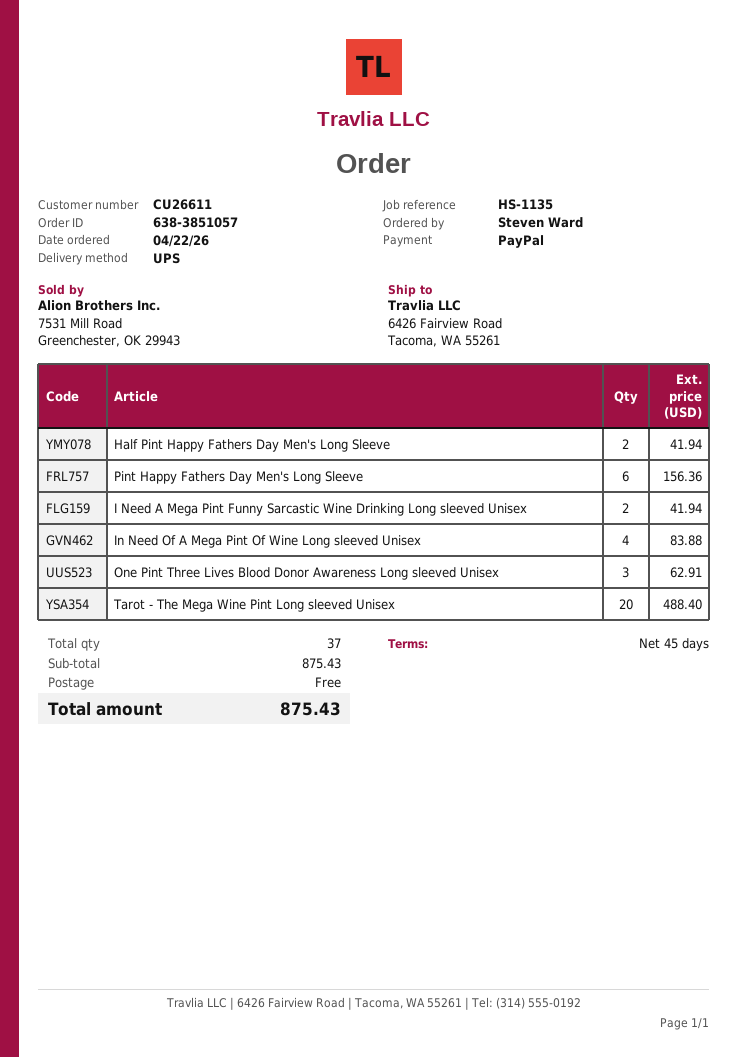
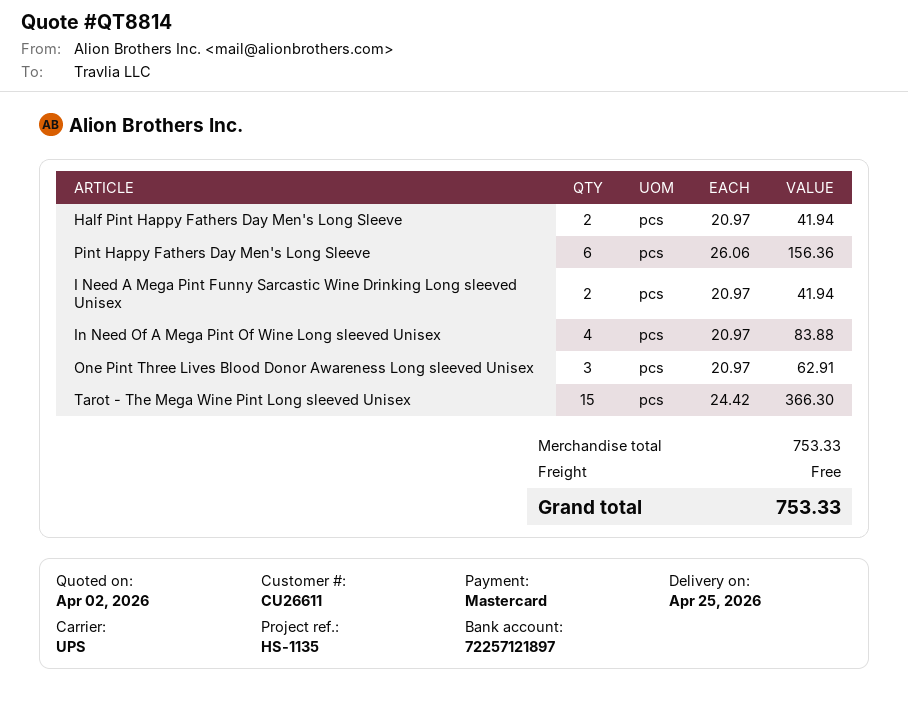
payment method: PayPal -> Mastercard
Tarot - The Mega Wine Pint Long sleeved Unisex: 20 for 488.40 -> 15 for 366.30
subtotal: 875.43 -> 753.33
total: 875.43 -> 753.33

